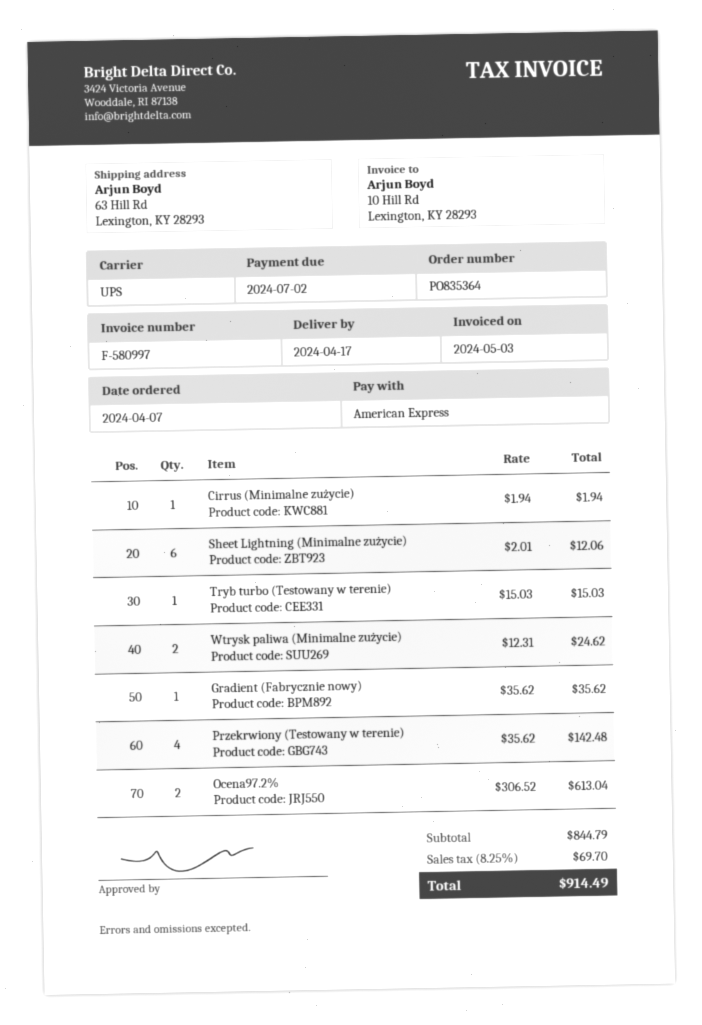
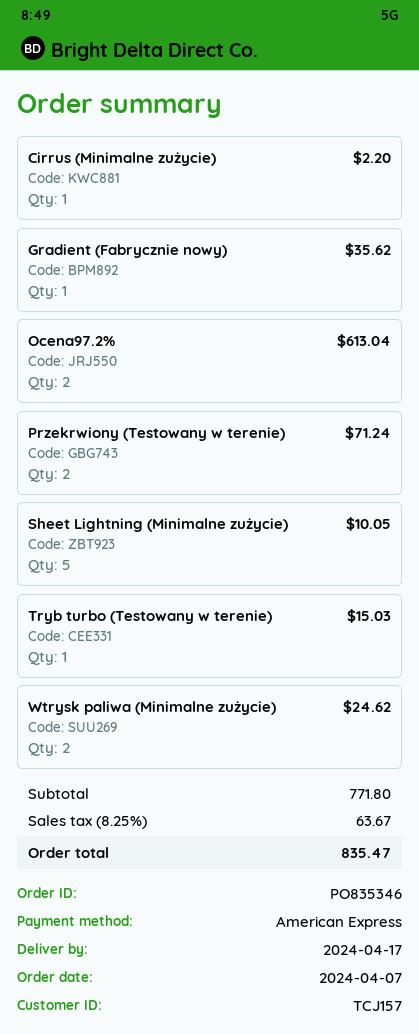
order number: PO835364 -> PO835346
Cirrus (Minimalne zużycie): 1 for 1.94 -> 1 for 2.20
Sheet Lightning (Minimalne zużycie): 6 for 12.06 -> 5 for 10.05
Przekrwiony (Testowany w terenie): 4 for 142.48 -> 2 for 71.24
subtotal: 844.79 -> 771.80
tax: 8.25% = 69.70 -> 8.25% = 63.67
total: 914.49 -> 835.47

